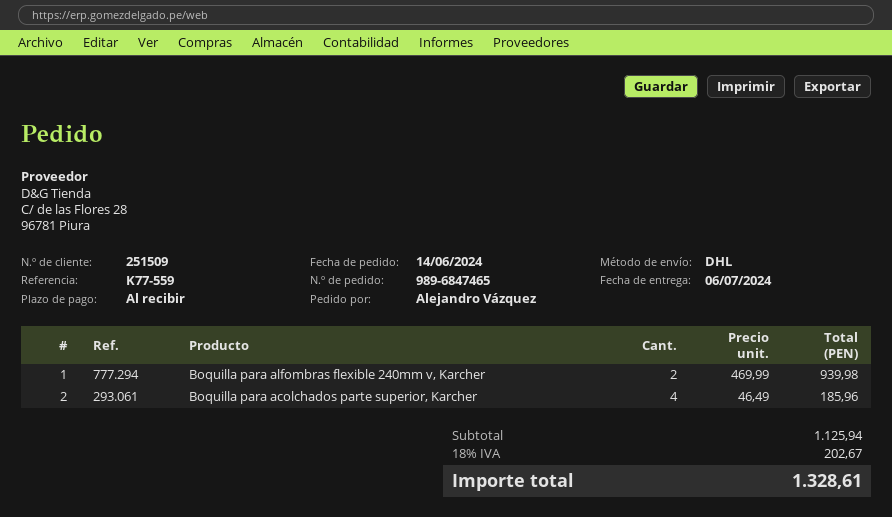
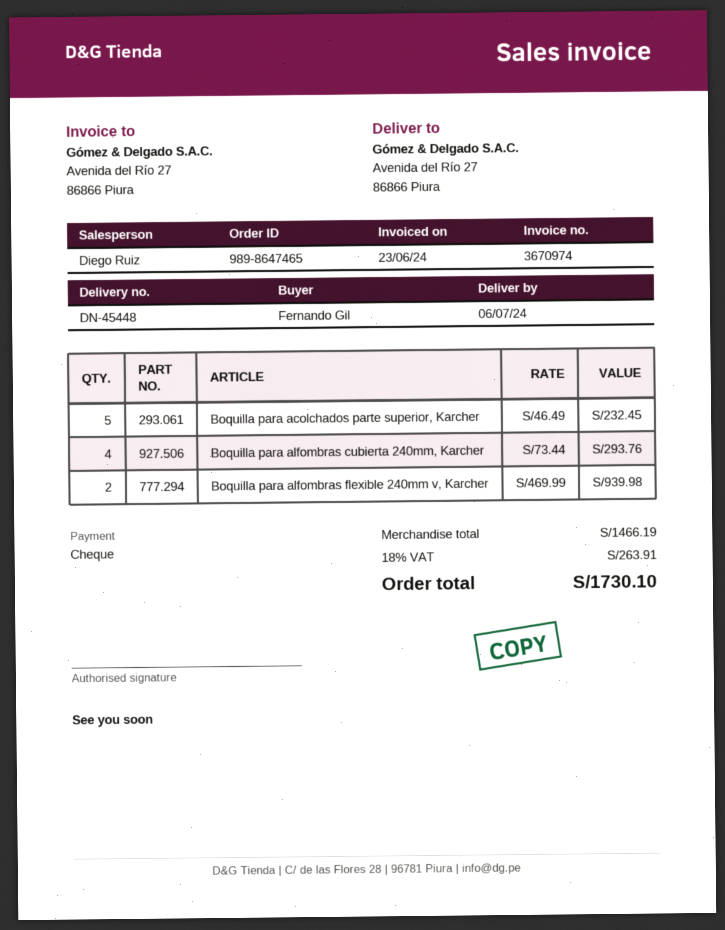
order number: 989-6847465 -> 989-8647465
ordered by: Alejandro Vázquez -> Fernando Gil
Boquilla para acolchados parte superior, Karcher: 4 x 46.49 = 185.96 -> 5 x 46.49 = 232.45
Boquilla para alfombras cubierta 240mm, Karcher: none -> 4 x 73.44 = 293.76
subtotal: 1125.94 -> 1466.19
tax: 18% = 202.67 -> 18% = 263.91
total: 1328.61 -> 1730.10

